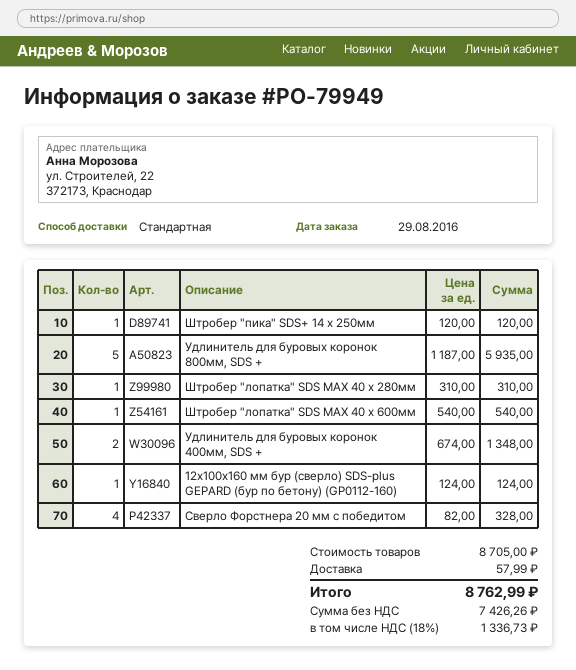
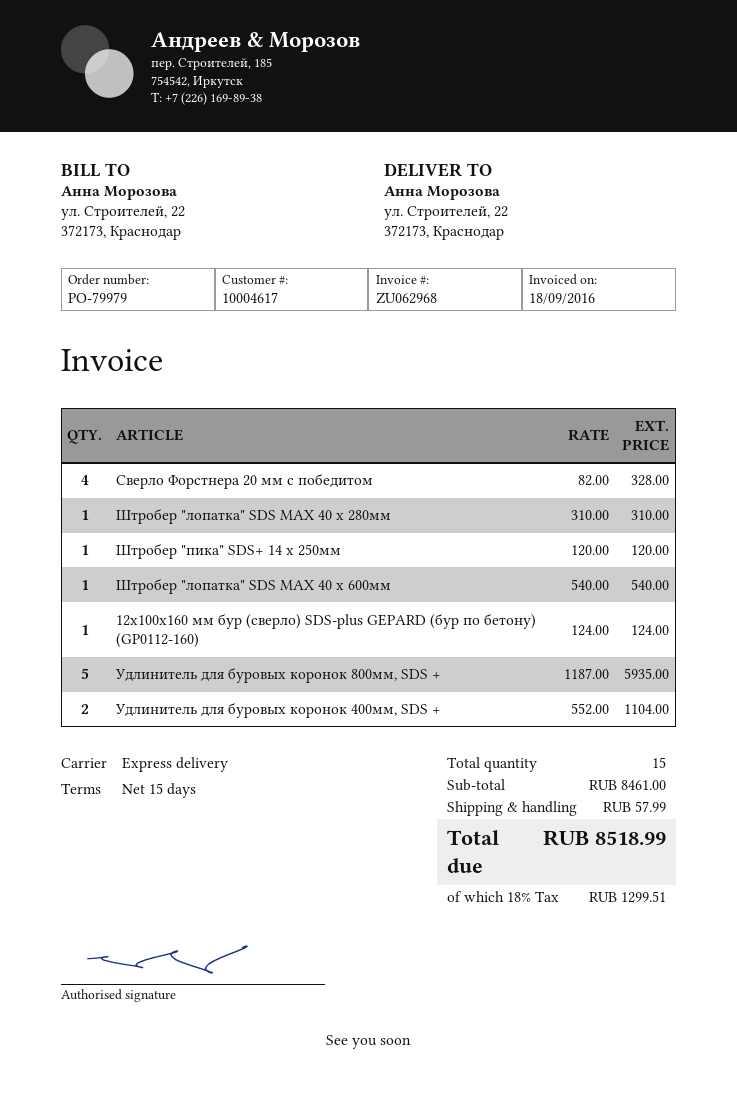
order number: PO-79949 -> PO-79979
shipping method: standard -> express
Удлинитель для буровых коронок 400мм, SDS +: 2 x 674.00 = 1348.00 -> 2 x 552.00 = 1104.00
subtotal: 8705.00 -> 8461.00
tax: 18% = 1336.73 -> 18% = 1299.51
total: 8762.99 -> 8518.99

